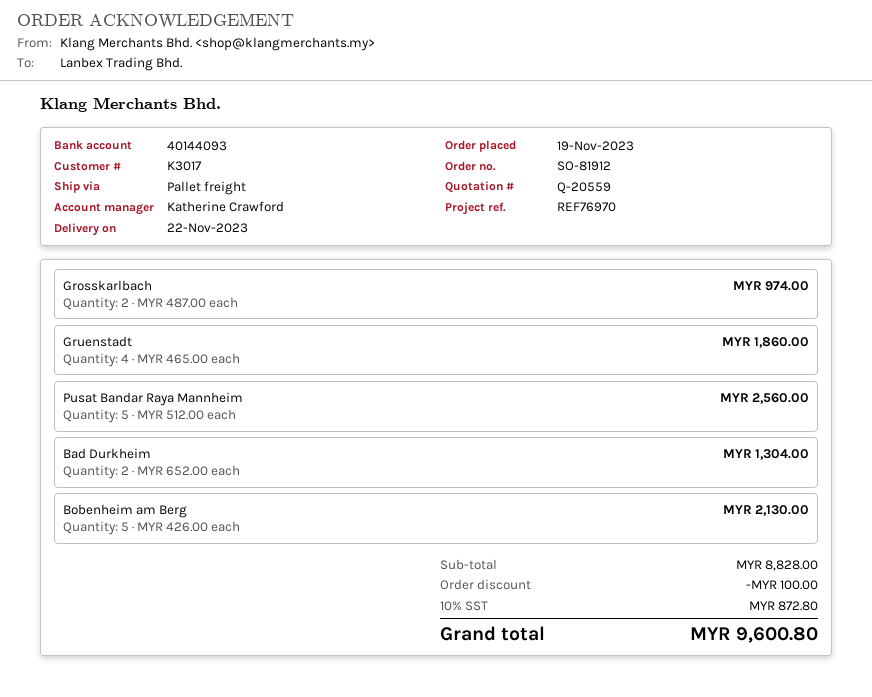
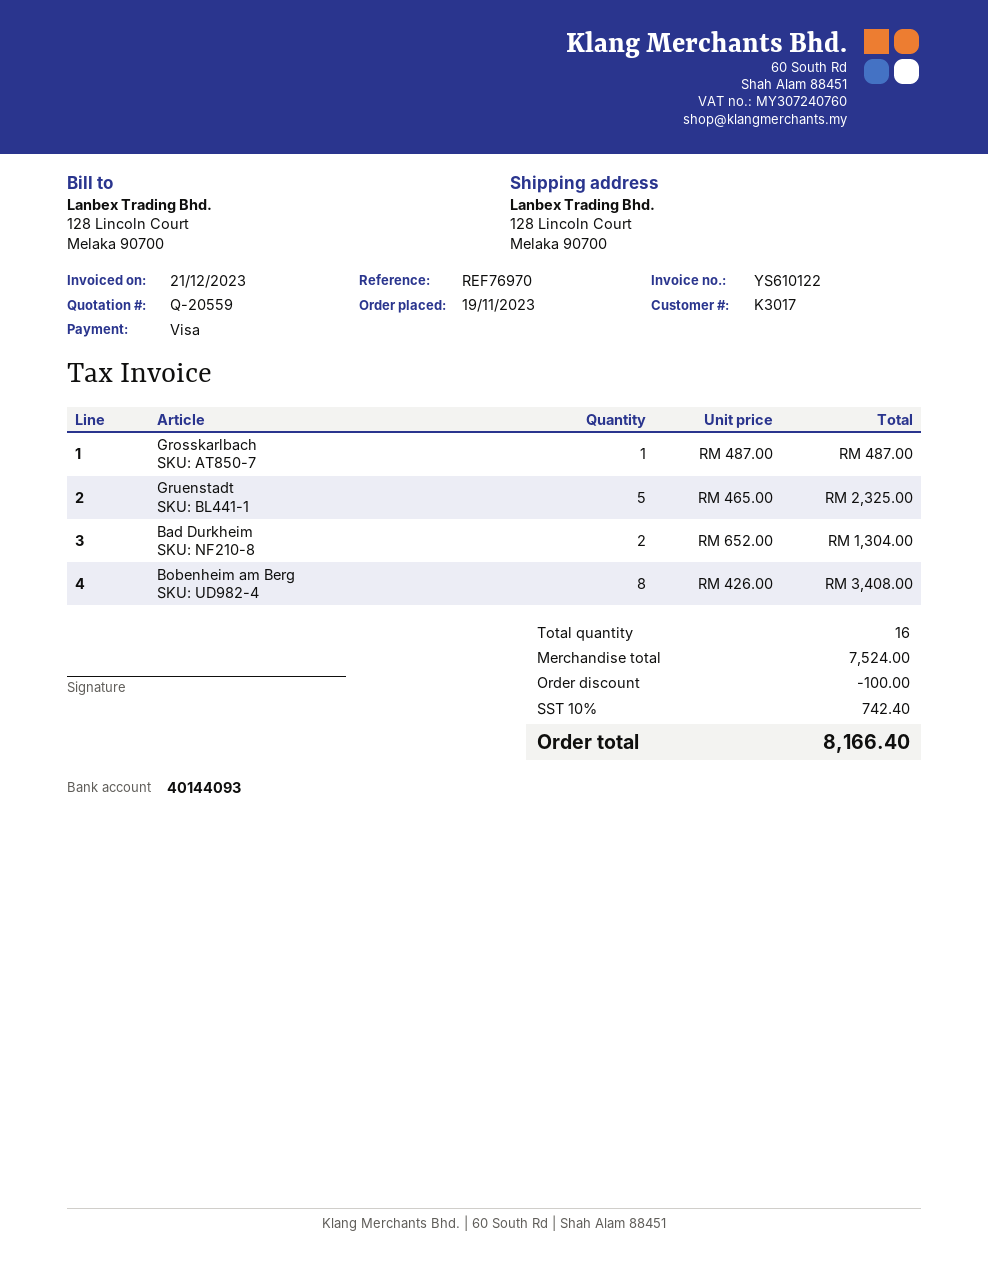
Grosskarlbach: 2 x 487.00 = 974.00 -> 1 x 487.00 = 487.00
Gruenstadt: 4 x 465.00 = 1860.00 -> 5 x 465.00 = 2325.00
Pusat Bandar Raya Mannheim: 5 x 512.00 = 2560.00 -> none
Bobenheim am Berg: 5 x 426.00 = 2130.00 -> 8 x 426.00 = 3408.00
subtotal: 8828.00 -> 7524.00
tax: 10% = 872.80 -> 10% = 742.40
total: 9600.80 -> 8166.40

